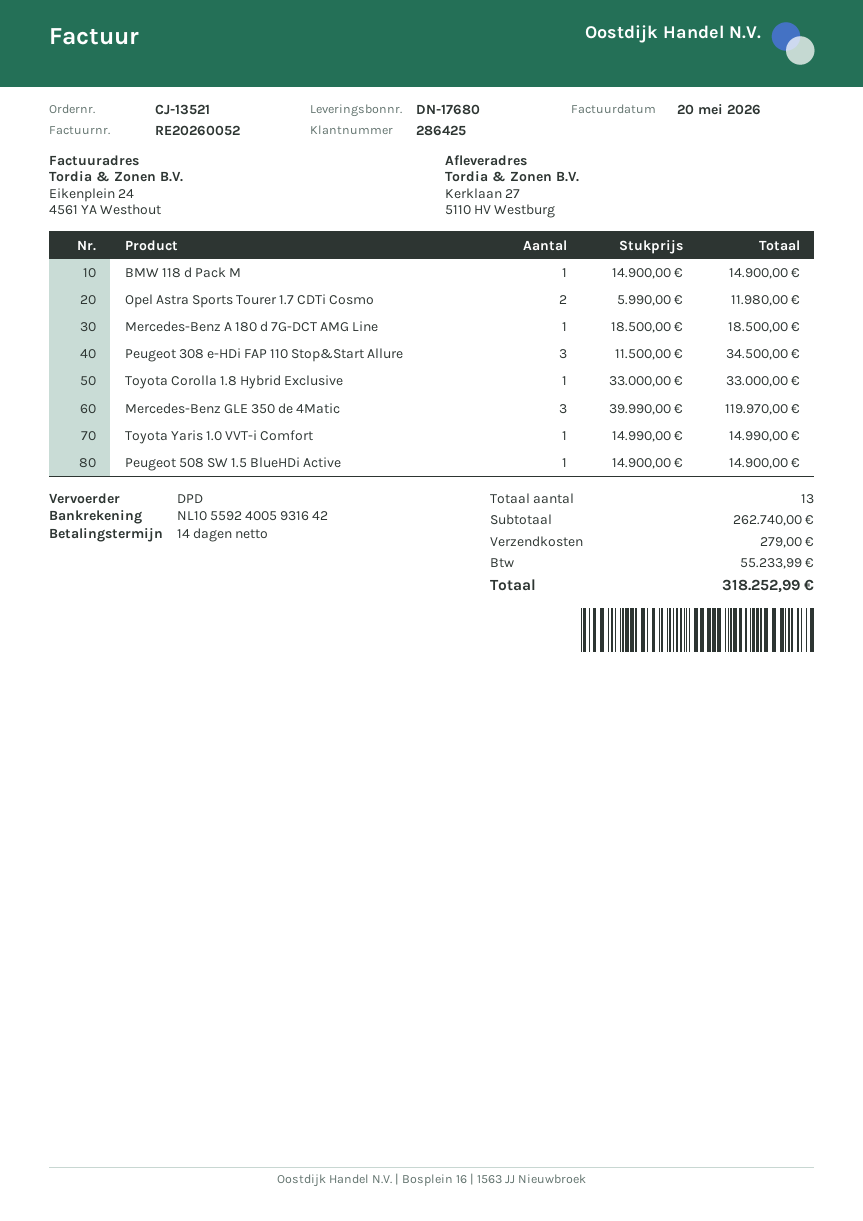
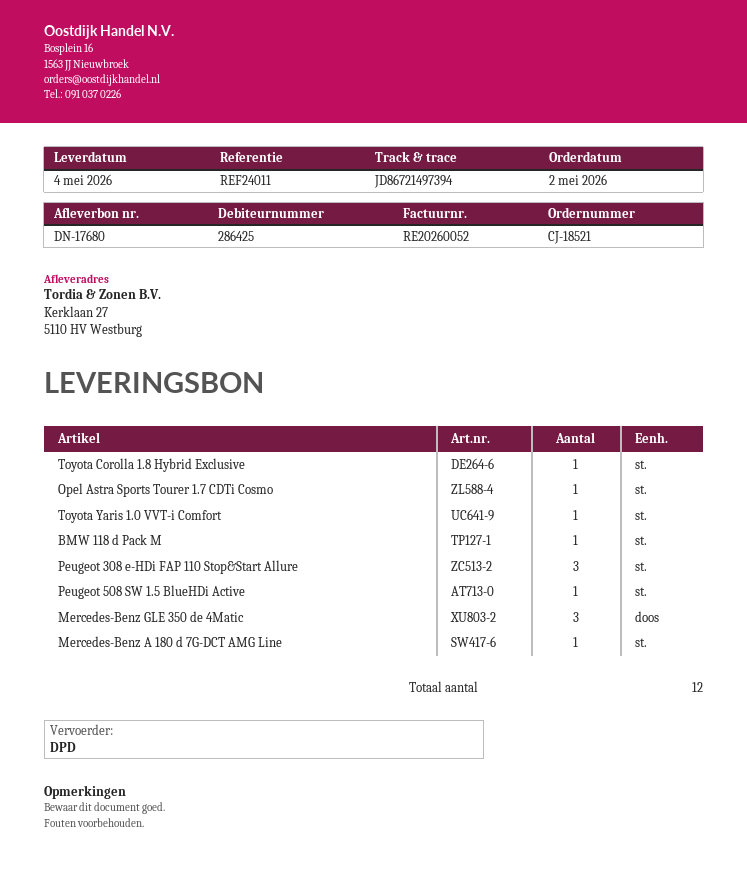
order number: CJ-13521 -> CJ-18521
Opel Astra Sports Tourer 1.7 CDTi Cosmo: 2 -> 1
total quantity: 13 -> 12

